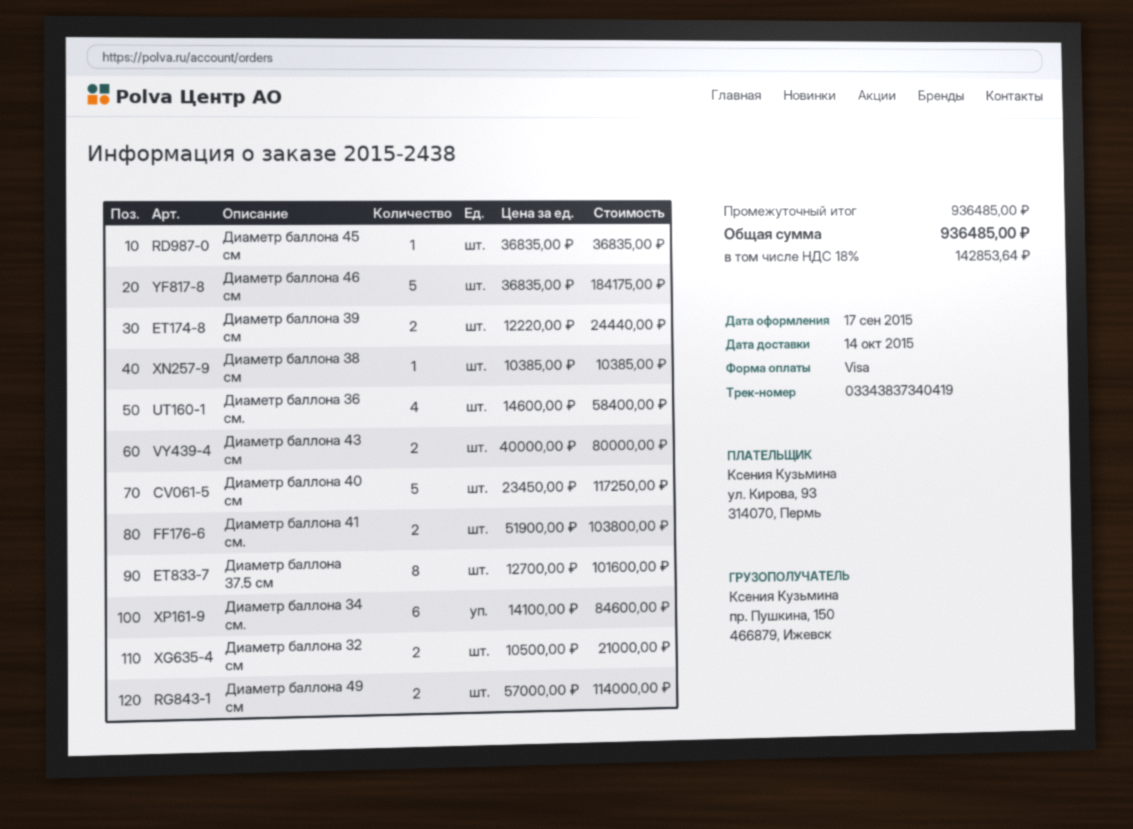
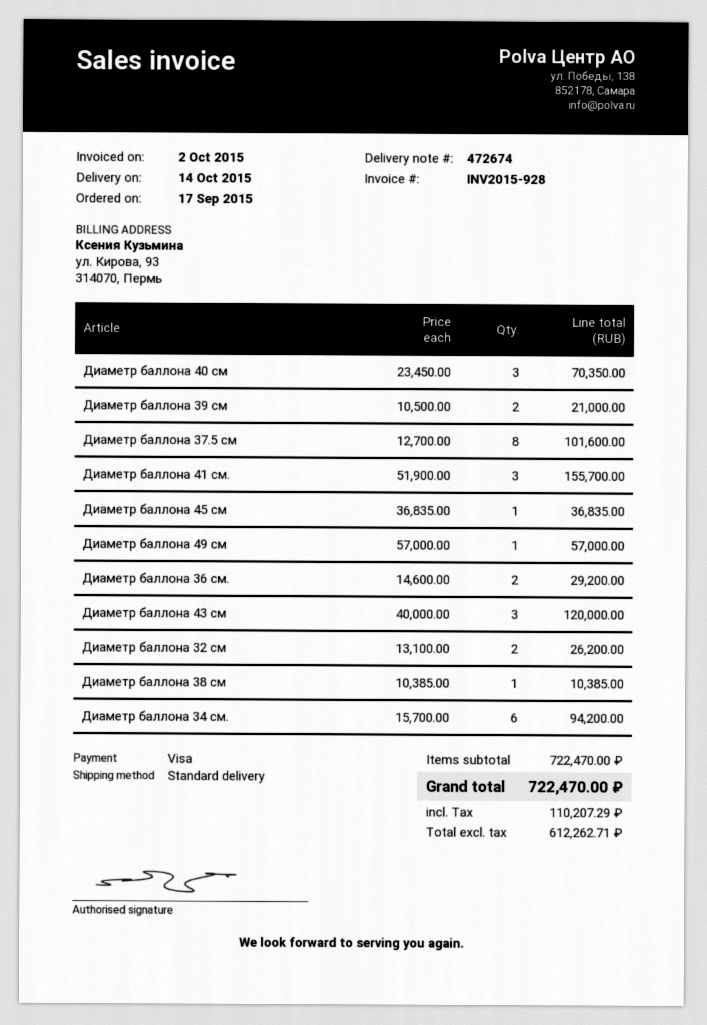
Диаметр баллона 46 см: 5 x 36835.00 = 184175.00 -> none
Диаметр баллона 39 см: 2 x 12220.00 = 24440.00 -> 2 x 10500.00 = 21000.00
Диаметр баллона 36 см.: 4 x 14600.00 = 58400.00 -> 2 x 14600.00 = 29200.00
Диаметр баллона 43 см: 2 x 40000.00 = 80000.00 -> 3 x 40000.00 = 120000.00
Диаметр баллона 40 см: 5 x 23450.00 = 117250.00 -> 3 x 23450.00 = 70350.00
Диаметр баллона 41 см.: 2 x 51900.00 = 103800.00 -> 3 x 51900.00 = 155700.00
Диаметр баллона 34 см.: 6 x 14100.00 = 84600.00 -> 6 x 15700.00 = 94200.00
Диаметр баллона 32 см: 2 x 10500.00 = 21000.00 -> 2 x 13100.00 = 26200.00
Диаметр баллона 49 см: 2 x 57000.00 = 114000.00 -> 1 x 57000.00 = 57000.00
subtotal: 936485.00 -> 722470.00
tax: 142853.64 -> 110207.29
total: 936485.00 -> 722470.00

